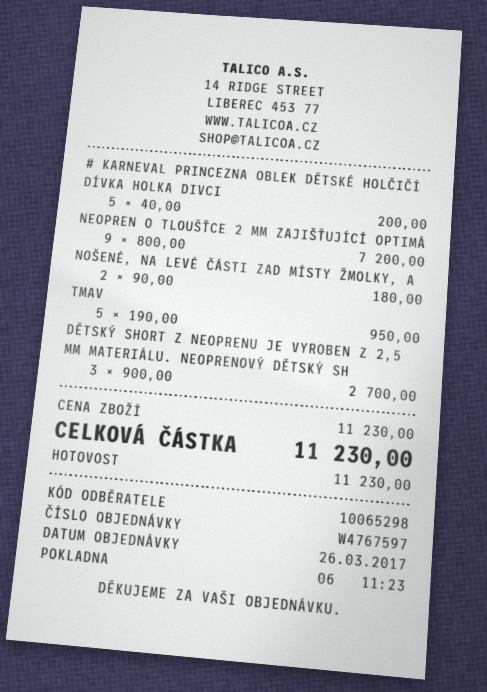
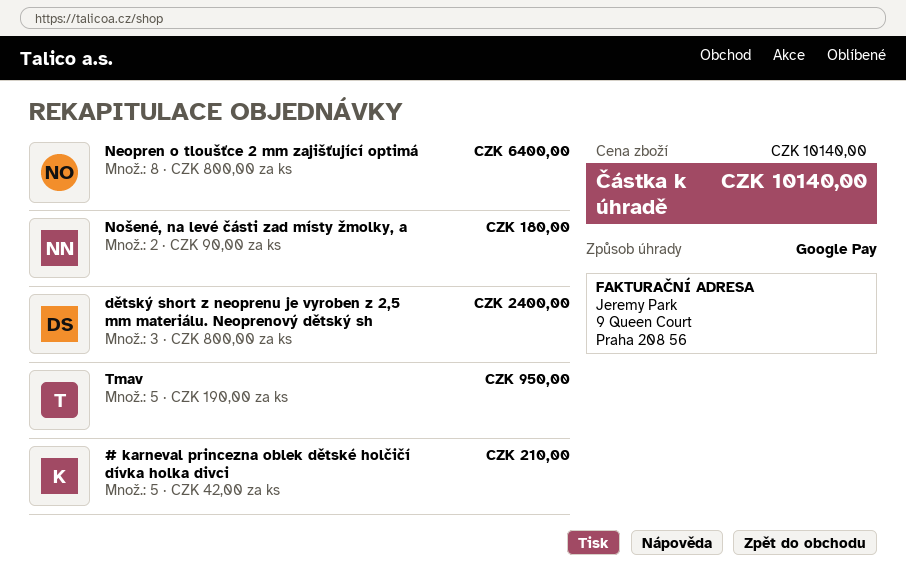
payment method: cash -> Google Pay
# KARNEVAL PRINCEZNA OBLEK DĚTSKÉ HOLČIČÍ DÍVKA HOLKA DIVCI: 5 x 40.00 = 200.00 -> 5 x 42.00 = 210.00
NEOPREN O TLOUŠŤCE 2 MM ZAJIŠŤUJÍCÍ OPTIMÁ: 9 x 800.00 = 7200.00 -> 8 x 800.00 = 6400.00
DĚTSKÝ SHORT Z NEOPRENU JE VYROBEN Z 2,5 MM MATERIÁLU. NEOPRENOVÝ DĚTSKÝ SH: 3 x 900.00 = 2700.00 -> 3 x 800.00 = 2400.00
subtotal: 11230.00 -> 10140.00
total: 11230.00 -> 10140.00

